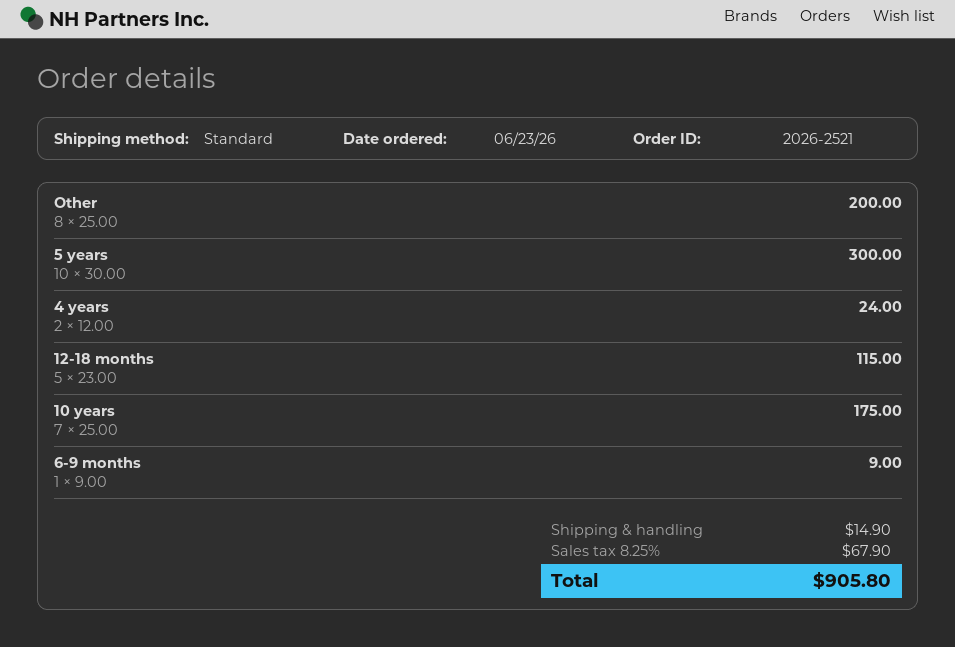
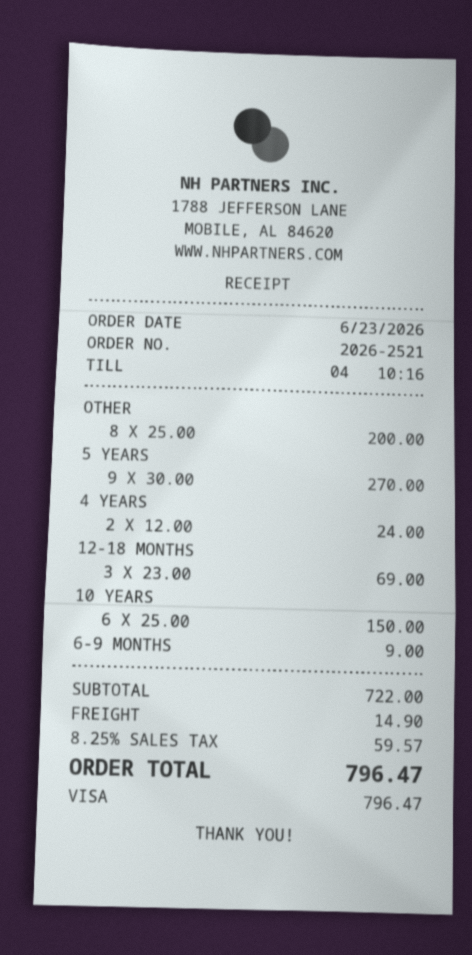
5 years: 10 x 30.00 = 300.00 -> 9 x 30.00 = 270.00
12-18 months: 5 x 23.00 = 115.00 -> 3 x 23.00 = 69.00
10 years: 7 x 25.00 = 175.00 -> 6 x 25.00 = 150.00
tax: 8.25% = 67.90 -> 8.25% = 59.57
total: 905.80 -> 796.47

